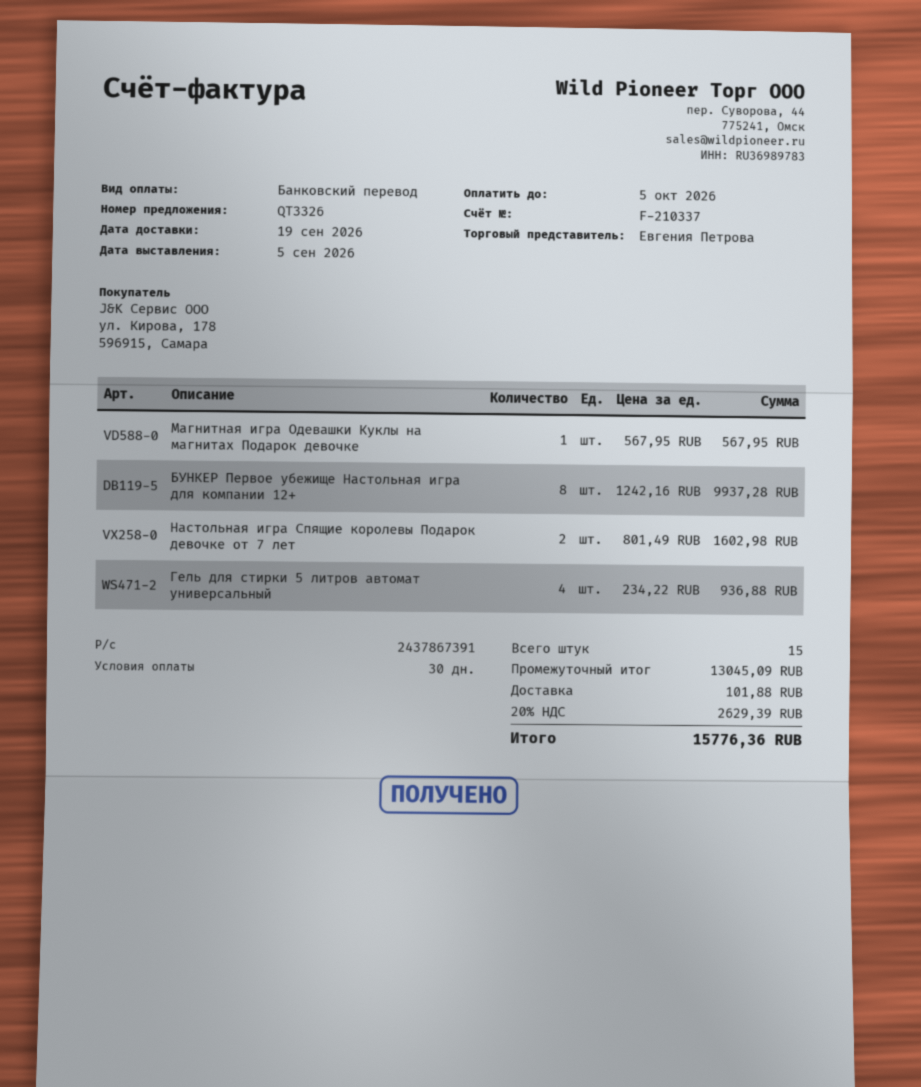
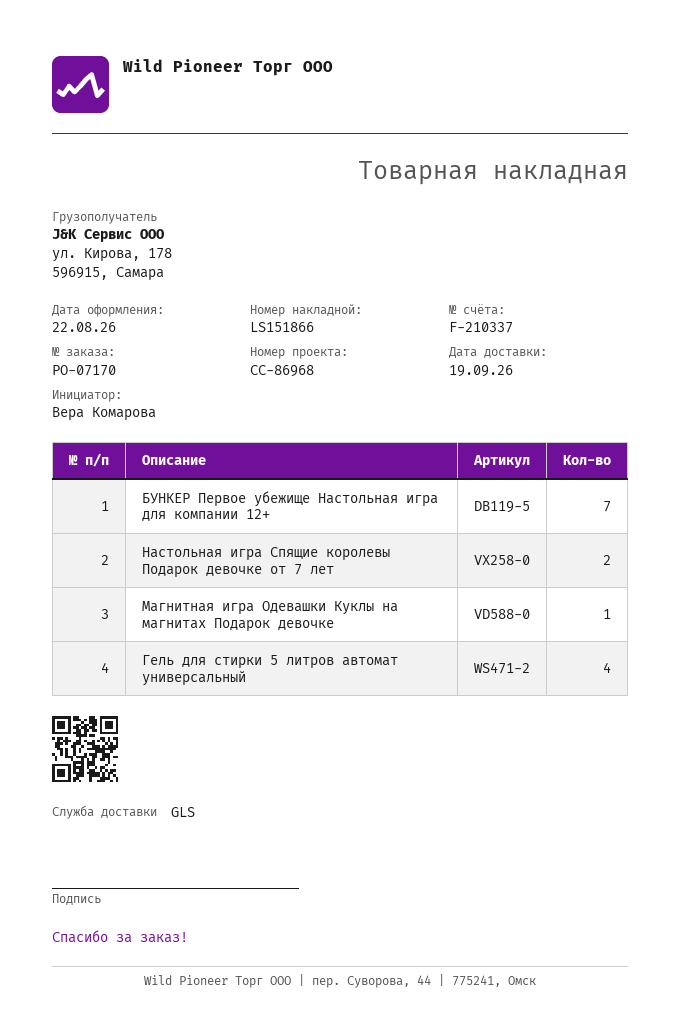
БУНКЕР Первое убежище Настольная игра для компании 12+: 8 -> 7

